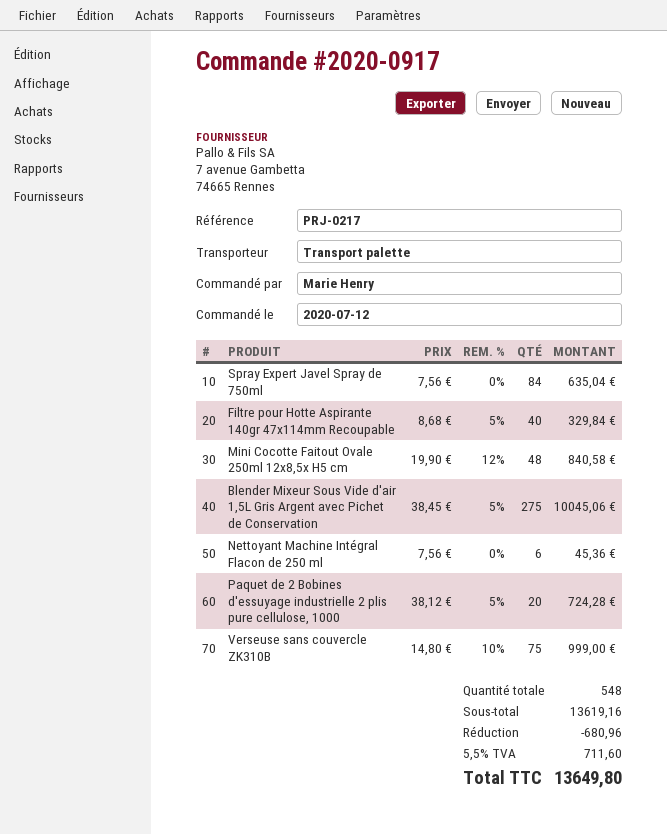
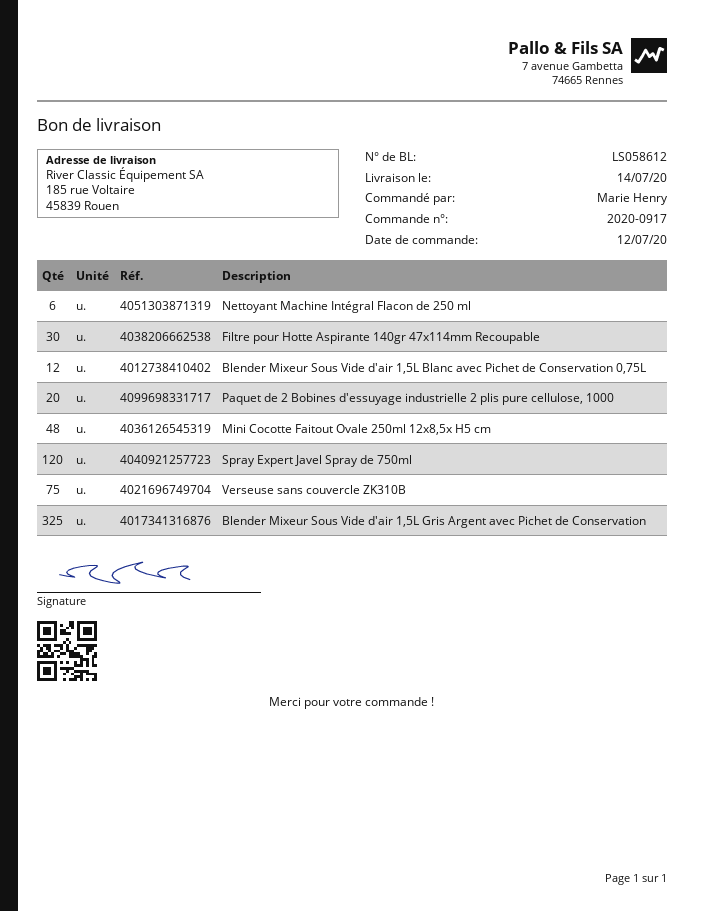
Spray Expert Javel Spray de 750ml: 84 -> 120
Filtre pour Hotte Aspirante 140gr 47x114mm Recoupable: 40 -> 30
Blender Mixeur Sous Vide d'air 1,5L Gris Argent avec Pichet de Conservation: 275 -> 325
Blender Mixeur Sous Vide d'air 1,5L Blanc avec Pichet de Conservation 0,75L: none -> 12

